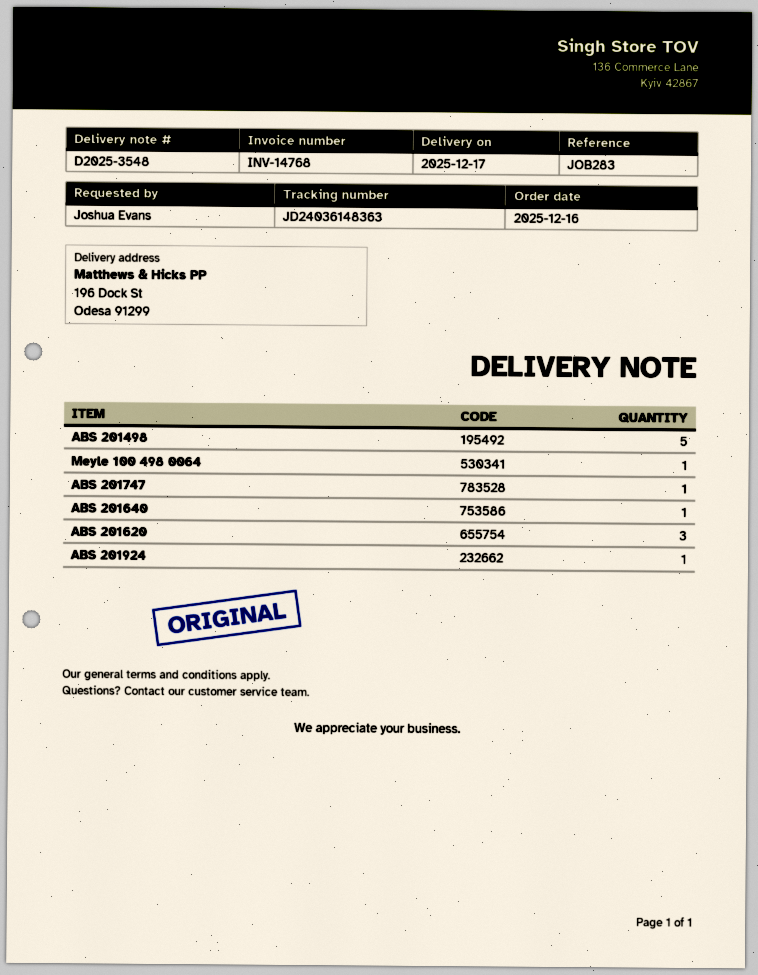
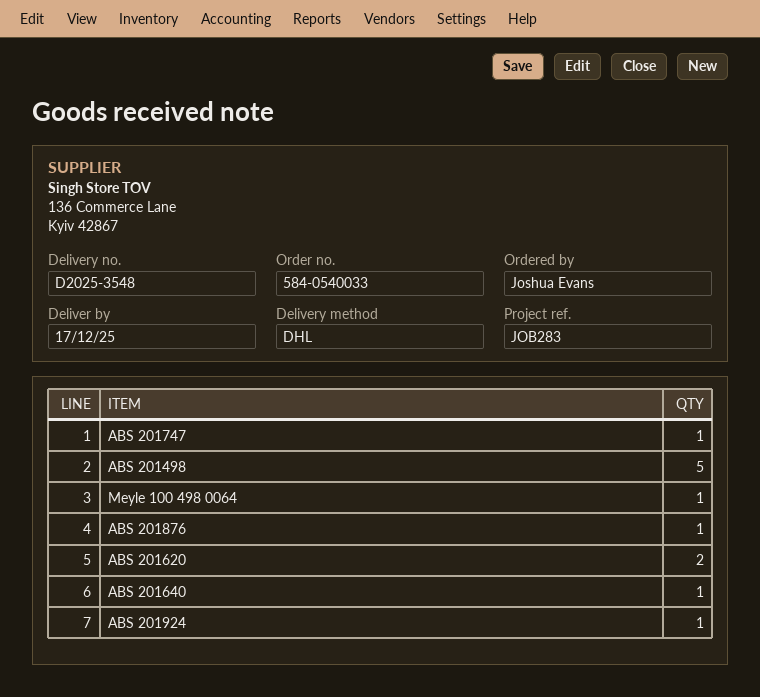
ABS 201620: 3 -> 2
ABS 201876: none -> 1

